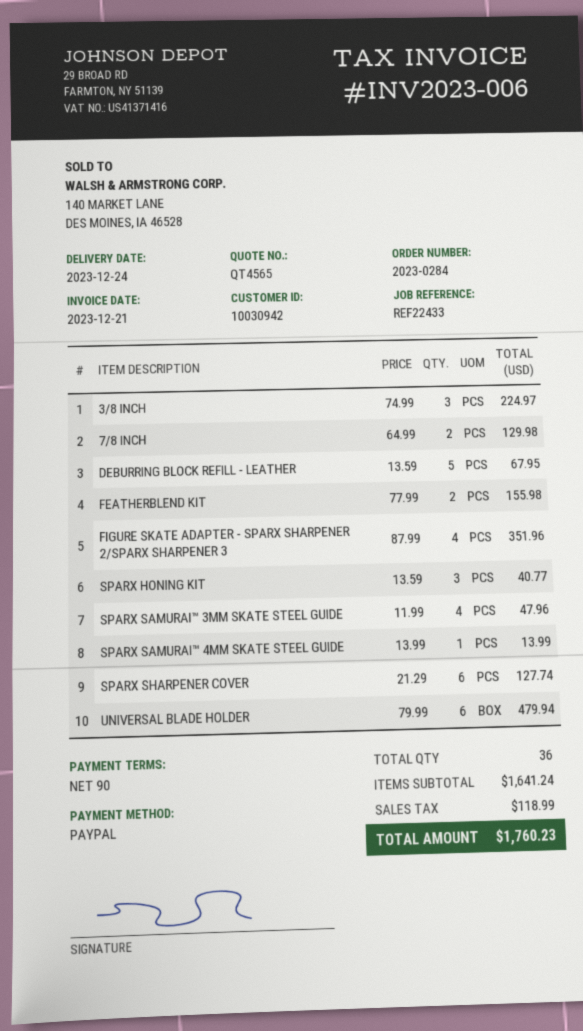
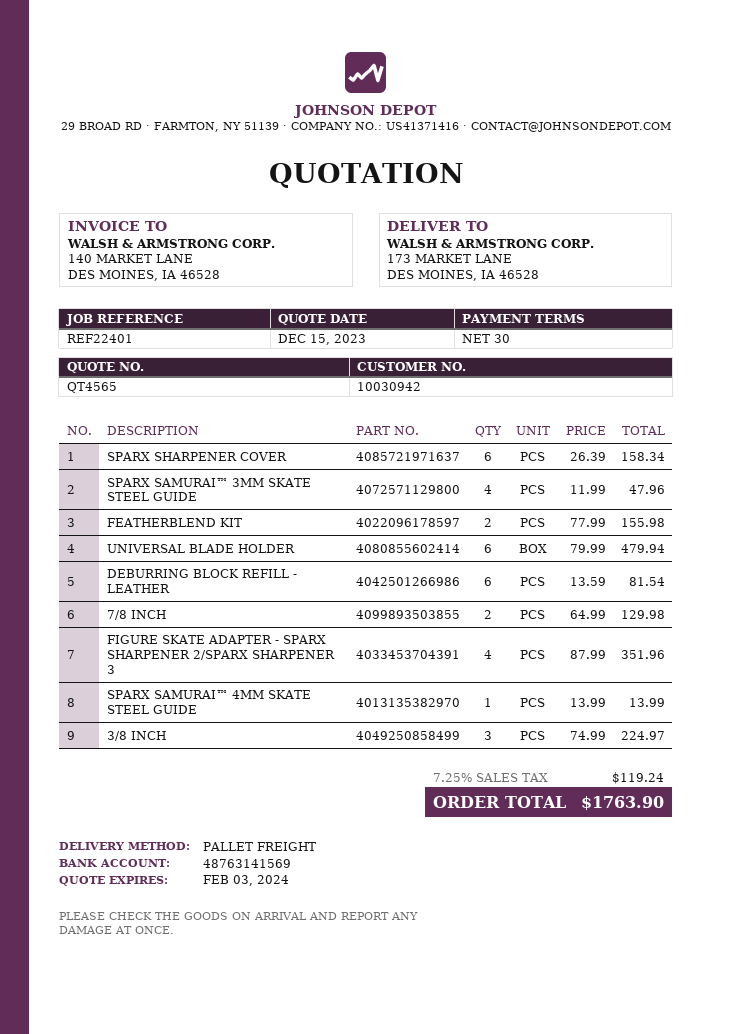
payment terms: 90 days -> 30 days
reference: REF22433 -> REF22401
DEBURRING BLOCK REFILL - LEATHER: 5 x 13.59 = 67.95 -> 6 x 13.59 = 81.54
SPARX HONING KIT: 3 x 13.59 = 40.77 -> none
SPARX SHARPENER COVER: 6 x 21.29 = 127.74 -> 6 x 26.39 = 158.34
tax: 118.99 -> 119.24
total: 1760.23 -> 1763.90

